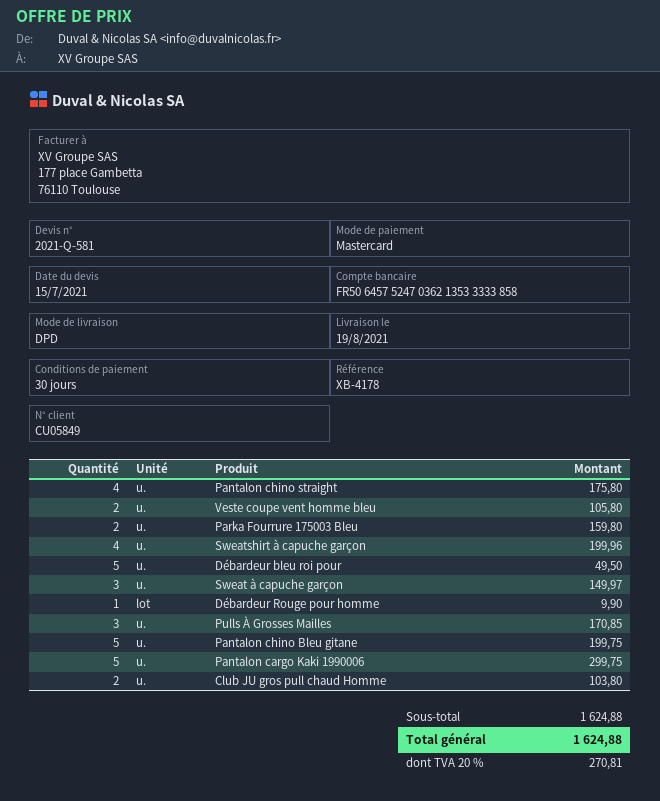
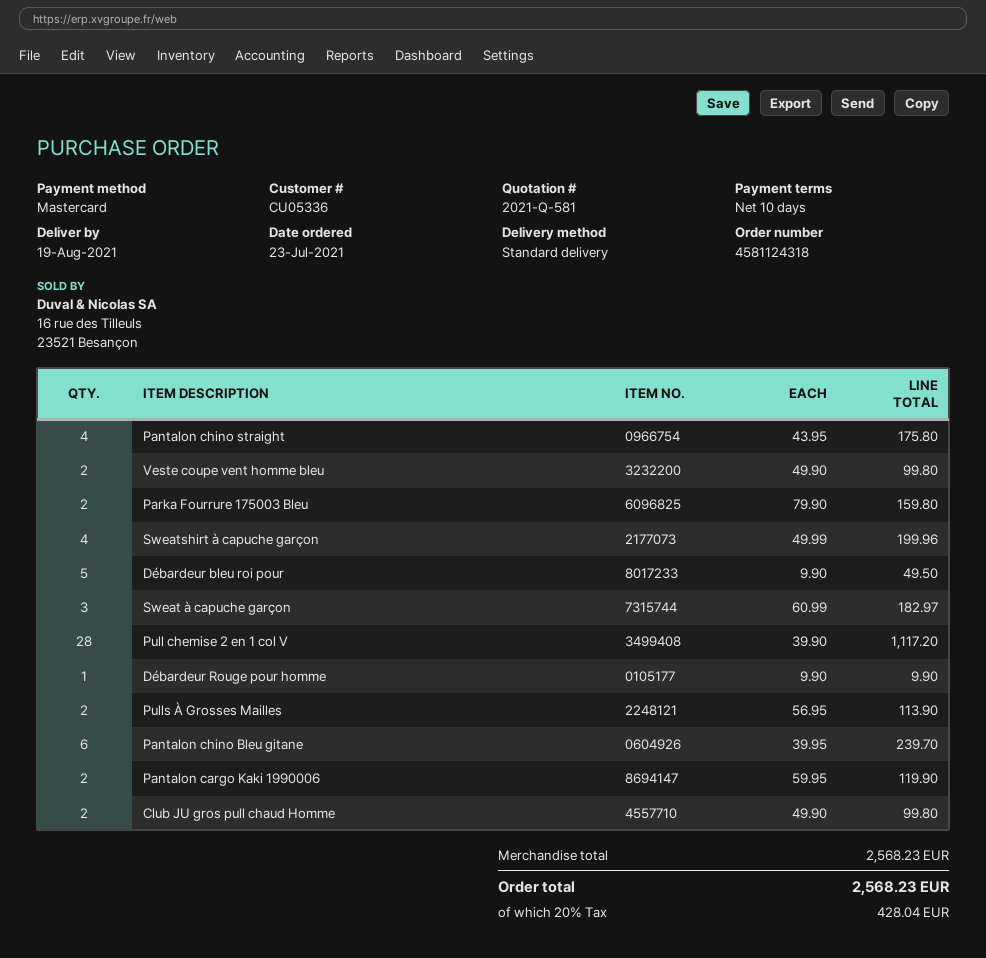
payment terms: 30 days -> 10 days
customer number: CU05849 -> CU05336
shipping method: DPD -> standard
Veste coupe vent homme bleu: 2 for 105.80 -> 2 for 99.80
Sweat à capuche garçon: 3 for 149.97 -> 3 for 182.97
Pulls À Grosses Mailles: 3 for 170.85 -> 2 for 113.90
Pantalon chino Bleu gitane: 5 for 199.75 -> 6 for 239.70
Pantalon cargo Kaki 1990006: 5 for 299.75 -> 2 for 119.90
Club JU gros pull chaud Homme: 2 for 103.80 -> 2 for 99.80
Pull chemise 2 en 1 col V: none -> 28 for 1117.20
subtotal: 1624.88 -> 2568.23
tax: 20% = 270.81 -> 20% = 428.04
total: 1624.88 -> 2568.23

